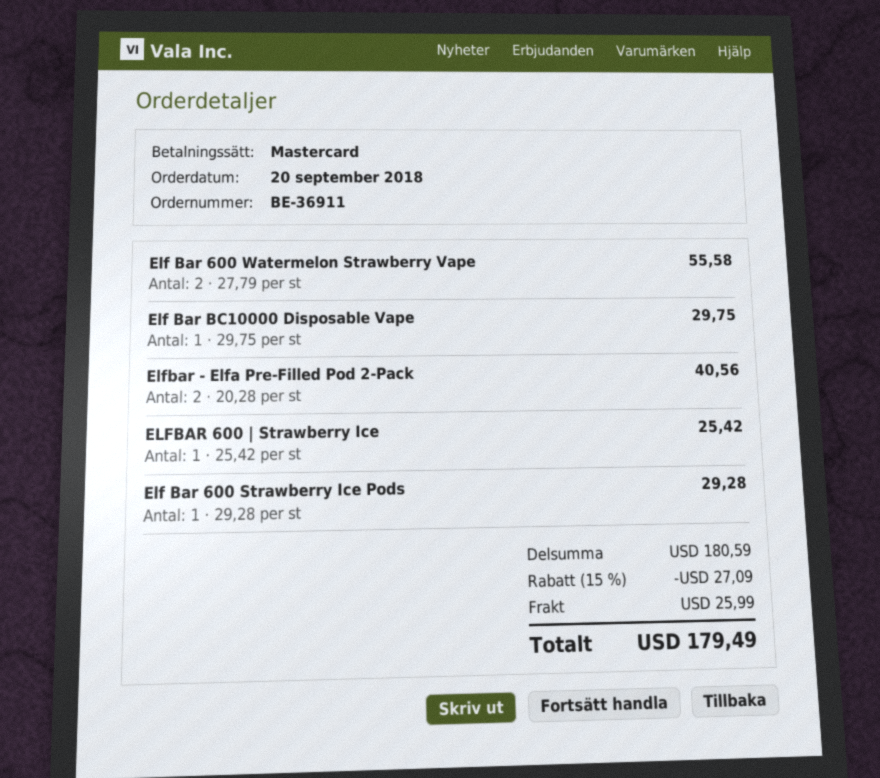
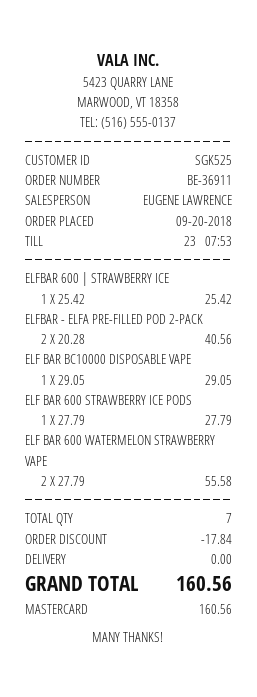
Elf Bar BC10000 Disposable Vape: 1 x 29.75 = 29.75 -> 1 x 29.05 = 29.05
Elf Bar 600 Strawberry Ice Pods: 1 x 29.28 = 29.28 -> 1 x 27.79 = 27.79
discount: 27.09 -> 17.84
shipping: 25.99 -> 0.00
total: 179.49 -> 160.56

